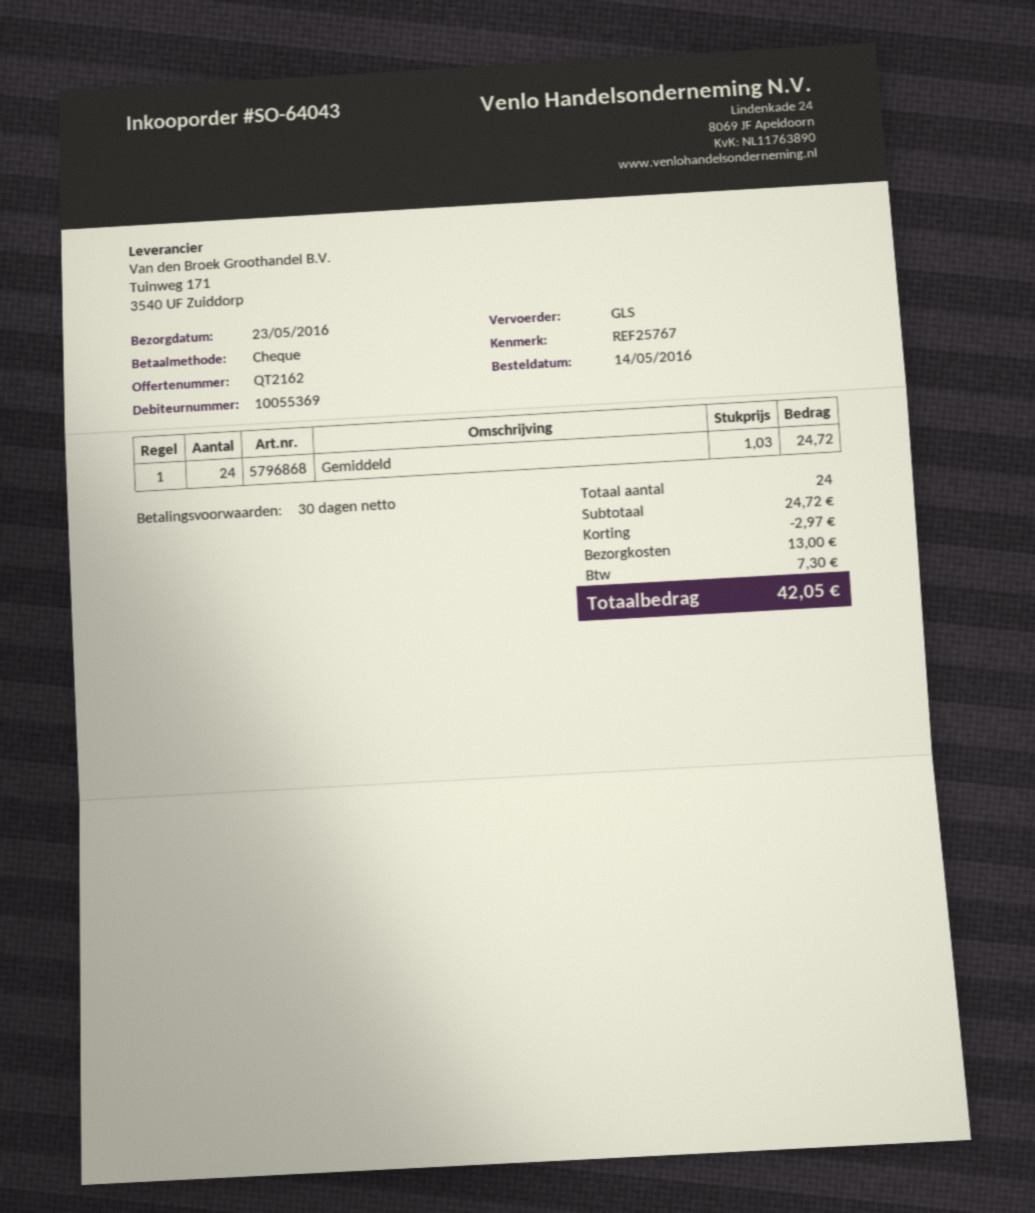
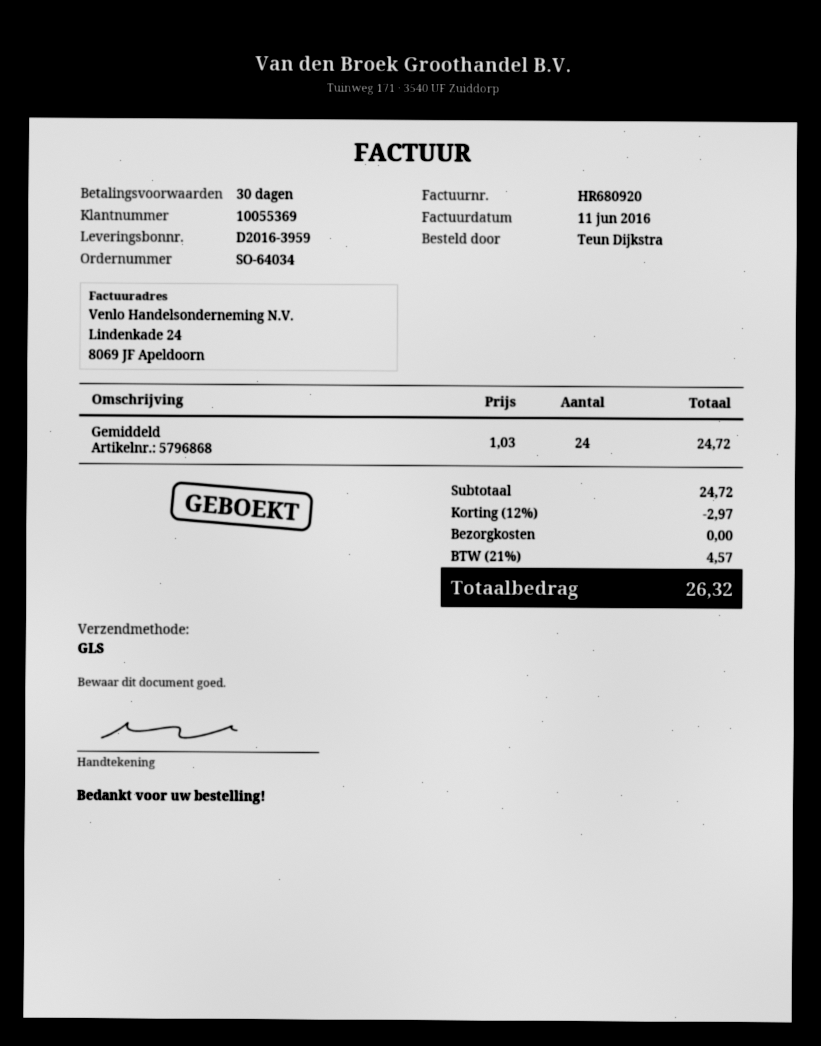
order number: SO-64043 -> SO-64034
shipping: 13.00 -> 0.00
tax: 7.30 -> 4.57
total: 42.05 -> 26.32

